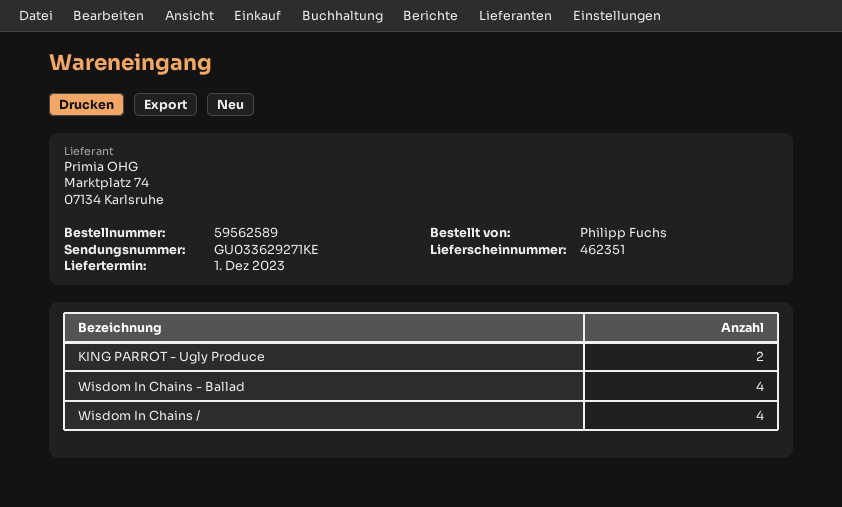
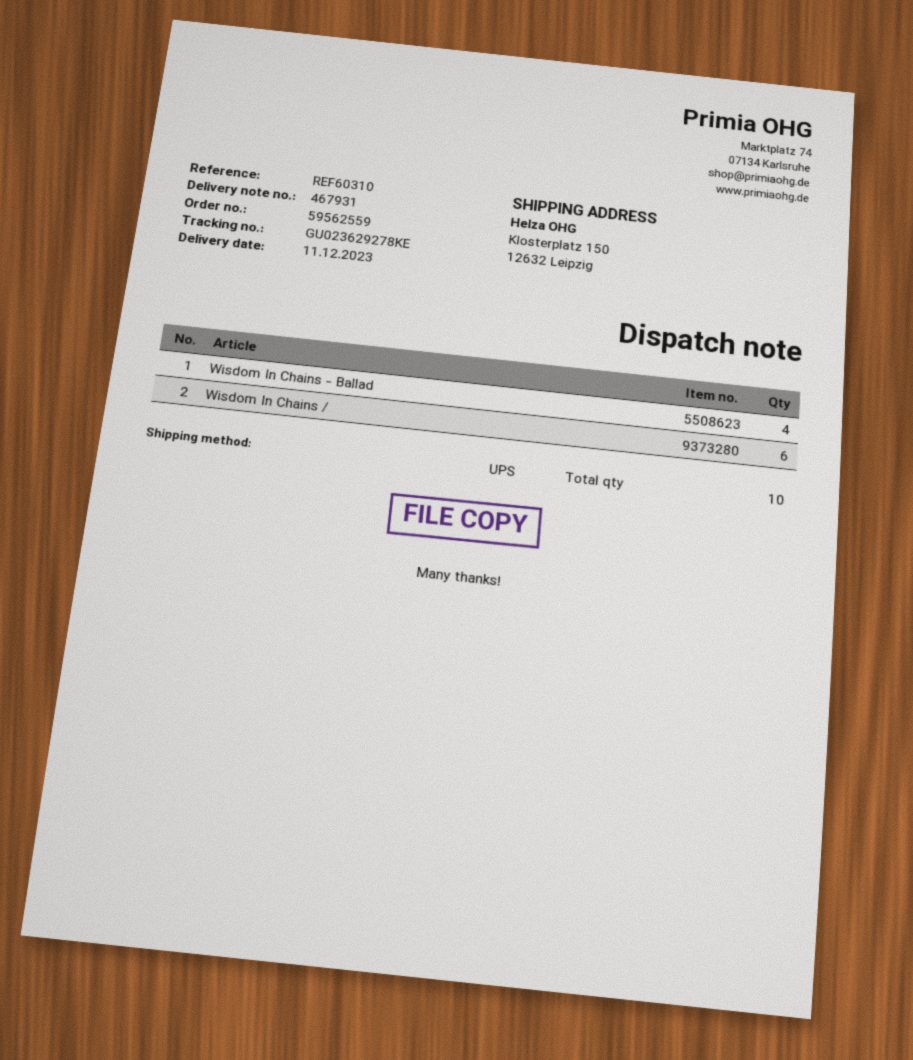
order number: 59562589 -> 59562559
delivery note number: 462351 -> 467931
delivery date: 2023-12-01 -> 2023-12-11
tracking number: GU033629271KE -> GU023629278KE
KING PARROT - Ugly Produce: 2 -> none
Wisdom In Chains /: 4 -> 6

